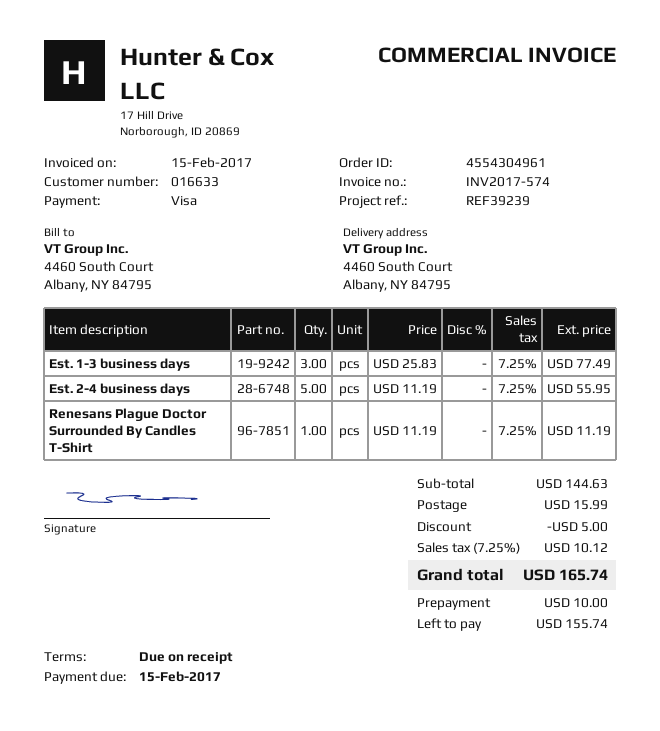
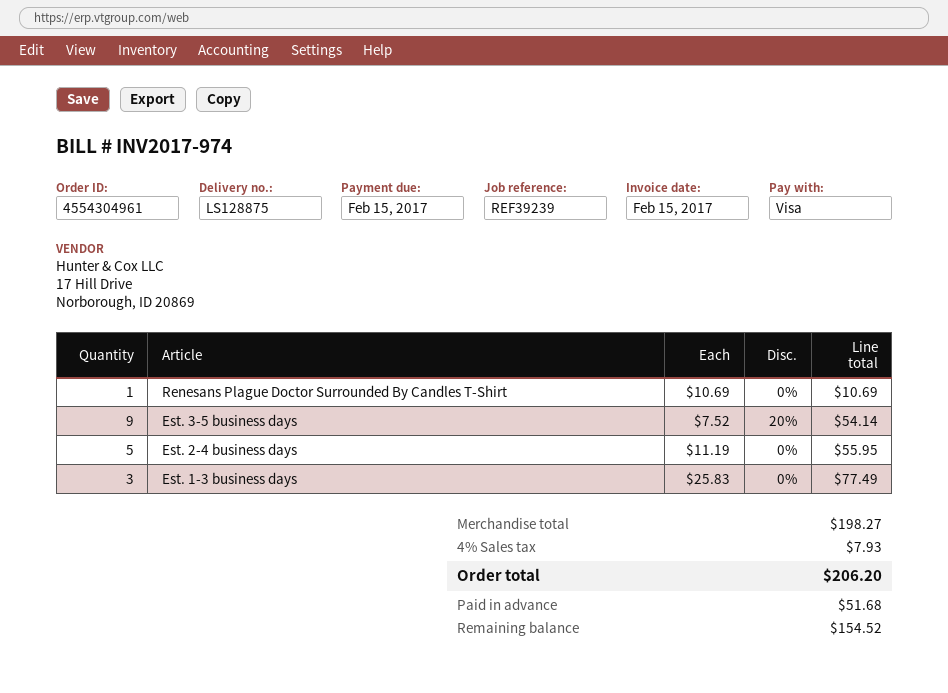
invoice number: INV2017-574 -> INV2017-974
Renesans Plague Doctor Surrounded By Candles T-Shirt: 1 x 11.19 = 11.19 -> 1 x 10.69 = 10.69
Est. 3-5 business days: none -> 9 x 7.52 - 20% = 54.14
subtotal: 144.63 -> 198.27
discount: 5.00 -> none
shipping: 15.99 -> none
tax: 7.25% = 10.12 -> 4% = 7.93
total: 165.74 -> 206.20
deposit: 10.00 -> 51.68
balance: 155.74 -> 154.52

